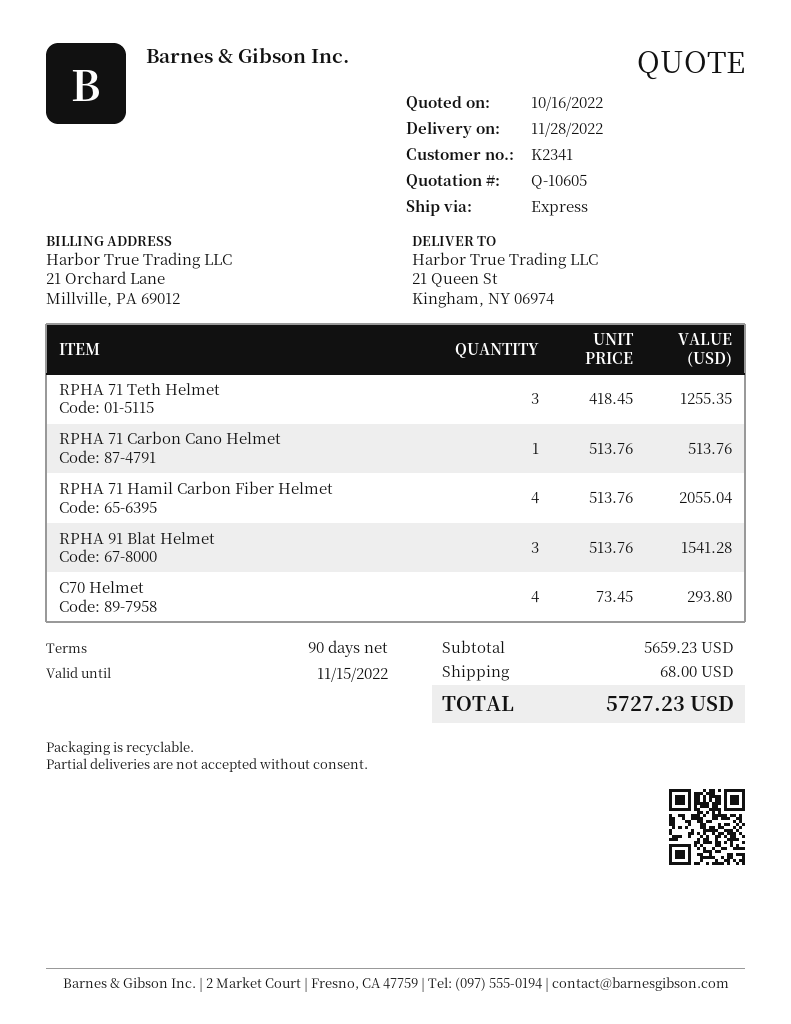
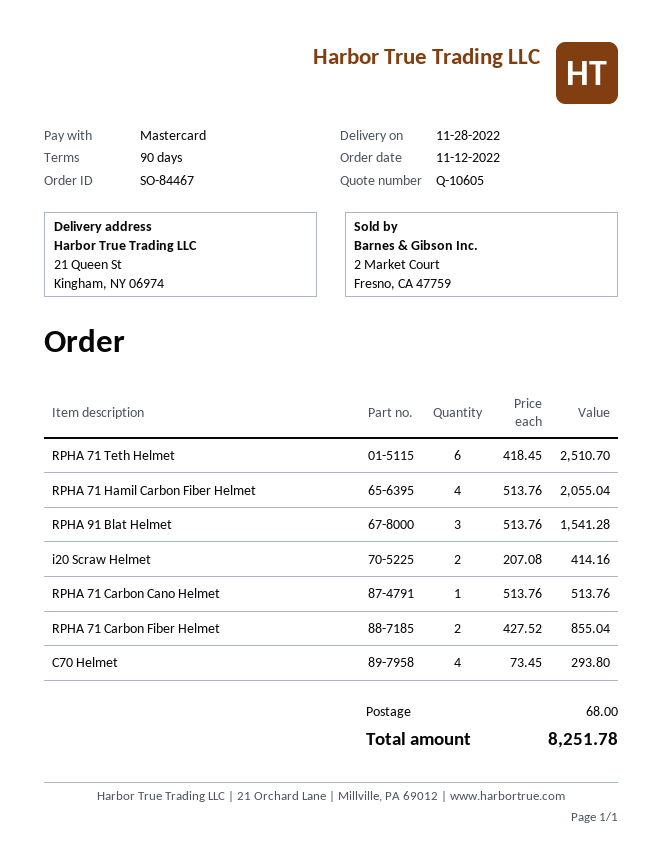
RPHA 71 Teth Helmet: 3 x 418.45 = 1255.35 -> 6 x 418.45 = 2510.70
i20 Scraw Helmet: none -> 2 x 207.08 = 414.16
RPHA 71 Carbon Fiber Helmet: none -> 2 x 427.52 = 855.04
total: 5727.23 -> 8251.78

